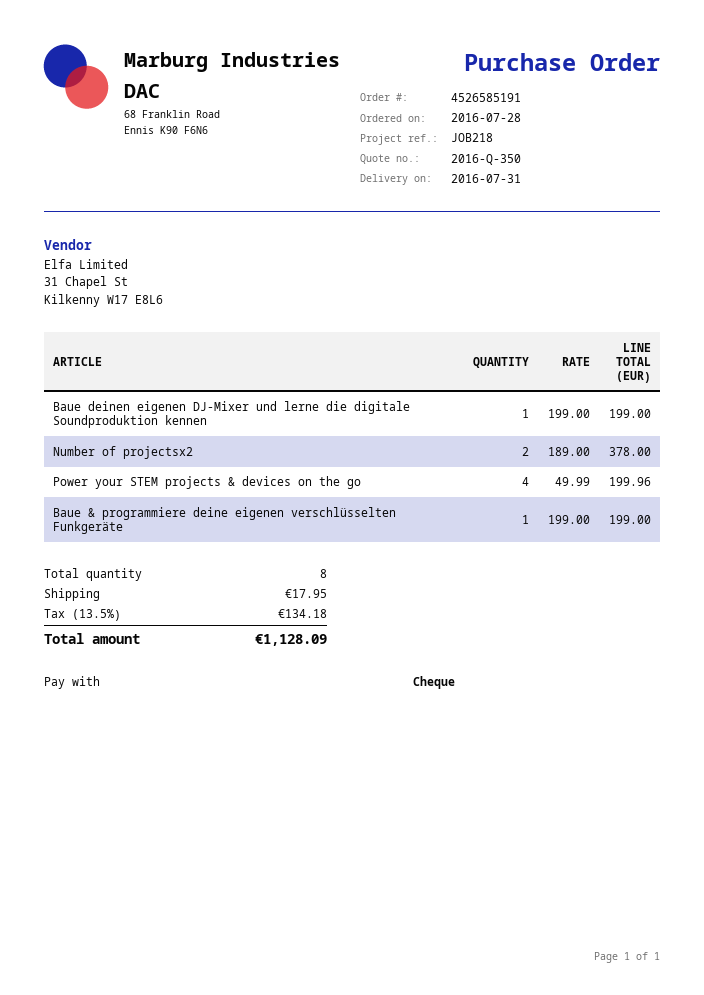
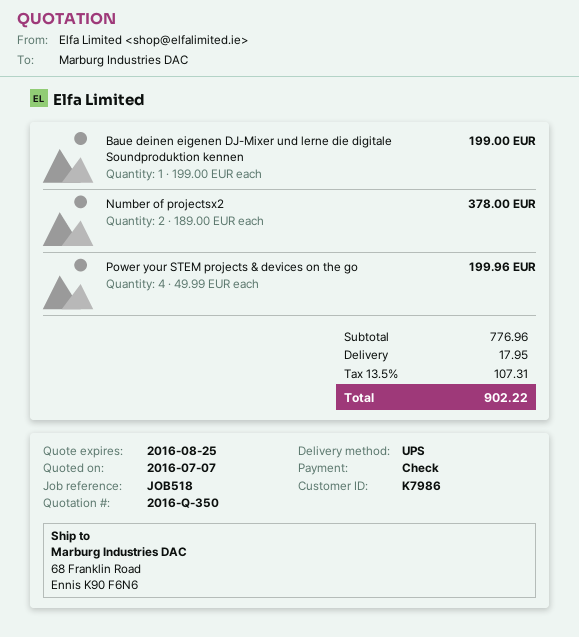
reference: JOB218 -> JOB518
Baue & programmiere deine eigenen verschlüsselten Funkgeräte: 1 x 199.00 = 199.00 -> none
tax: 13.5% = 134.18 -> 13.5% = 107.31
total: 1128.09 -> 902.22

